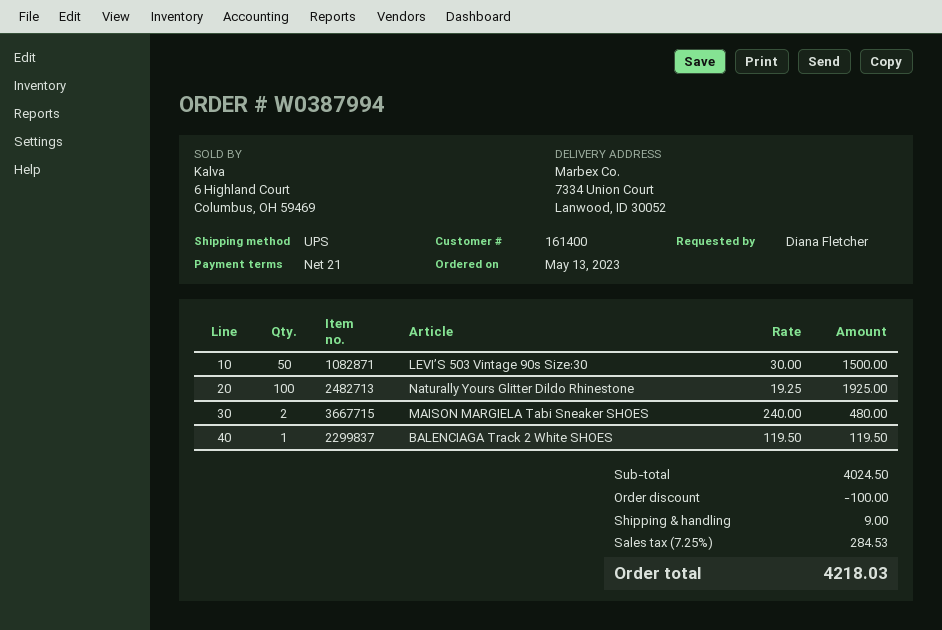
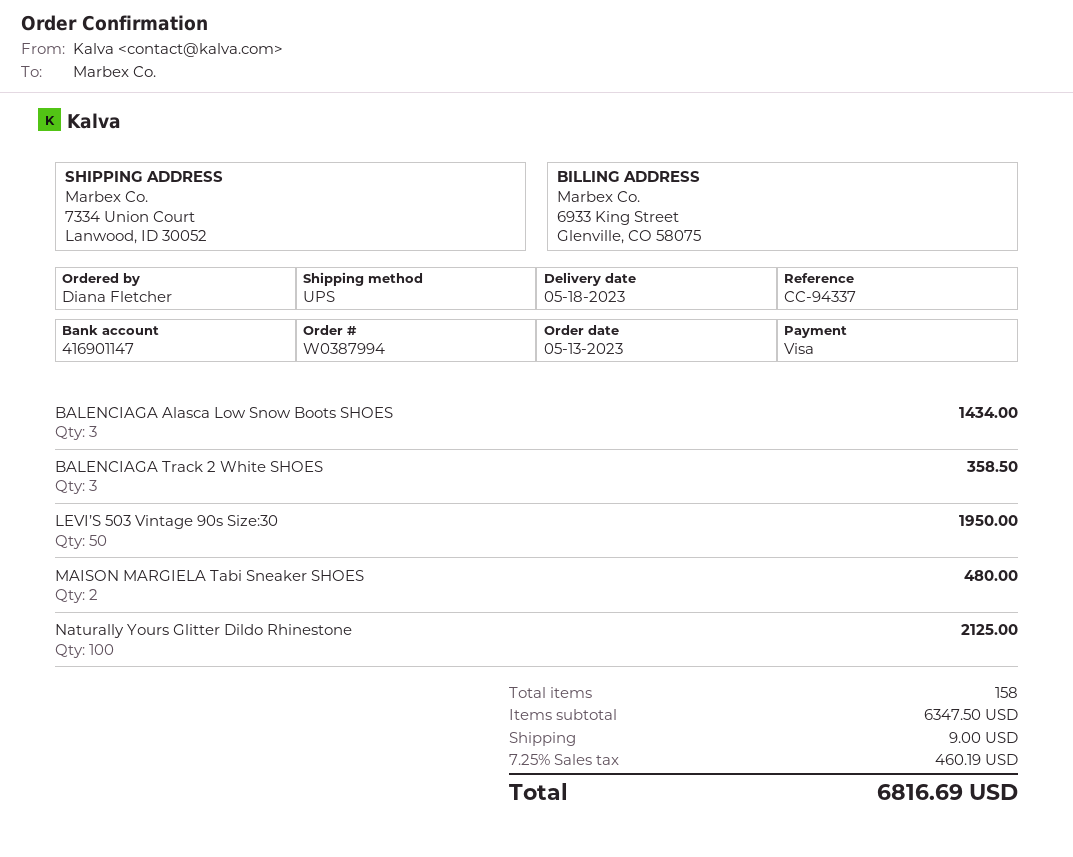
LEVI’S 503 Vintage 90s Size:30: 50 for 1500.00 -> 50 for 1950.00
Naturally Yours Glitter Dildo Rhinestone: 100 for 1925.00 -> 100 for 2125.00
BALENCIAGA Track 2 White SHOES: 1 for 119.50 -> 3 for 358.50
BALENCIAGA Alasca Low Snow Boots SHOES: none -> 3 for 1434.00
subtotal: 4024.50 -> 6347.50
discount: 100.00 -> none
tax: 7.25% = 284.53 -> 7.25% = 460.19
total: 4218.03 -> 6816.69

